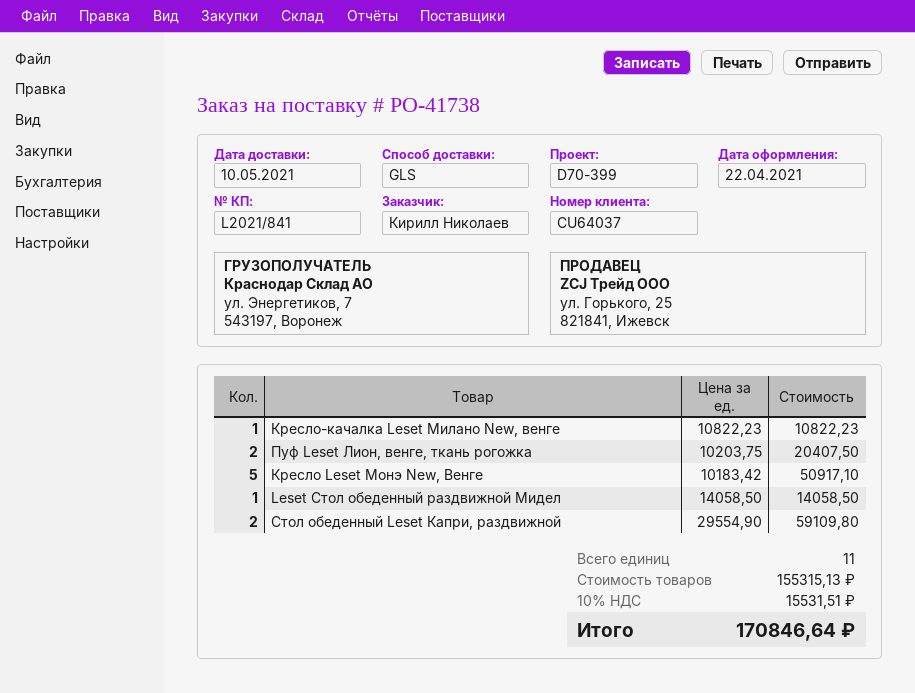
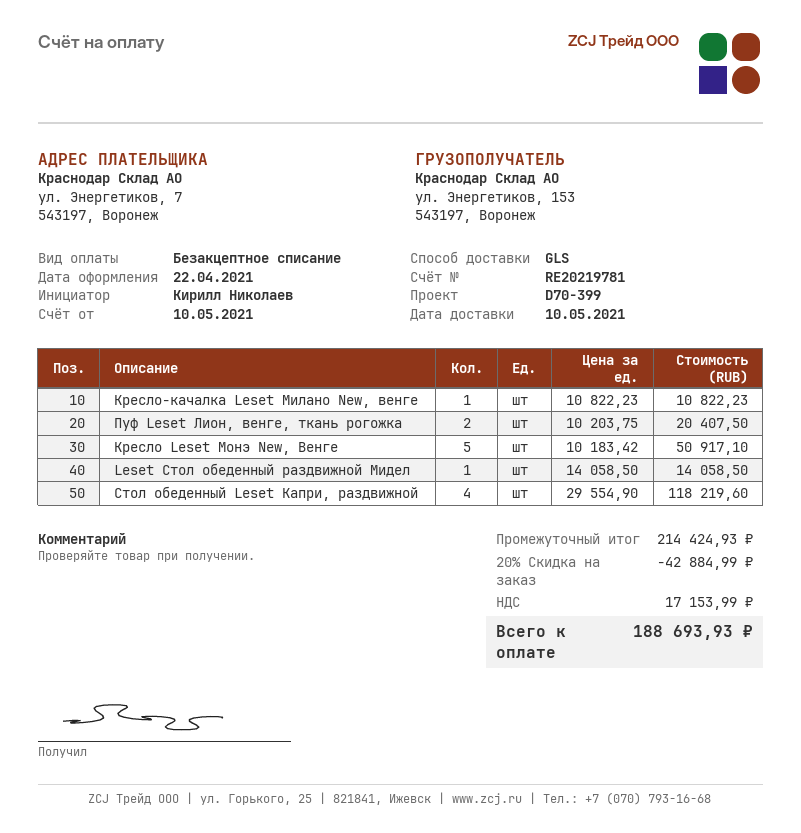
ship to: ул. Энергетиков, 7, 543197, Воронеж -> ул. Энергетиков, 153, 543197, Воронеж
Стол обеденный Leset Капри, раздвижной: 2 x 29554.90 = 59109.80 -> 4 x 29554.90 = 118219.60
subtotal: 155315.13 -> 214424.93
discount: none -> 20% = 42884.99
tax: 15531.51 -> 17153.99
total: 170846.64 -> 188693.93

